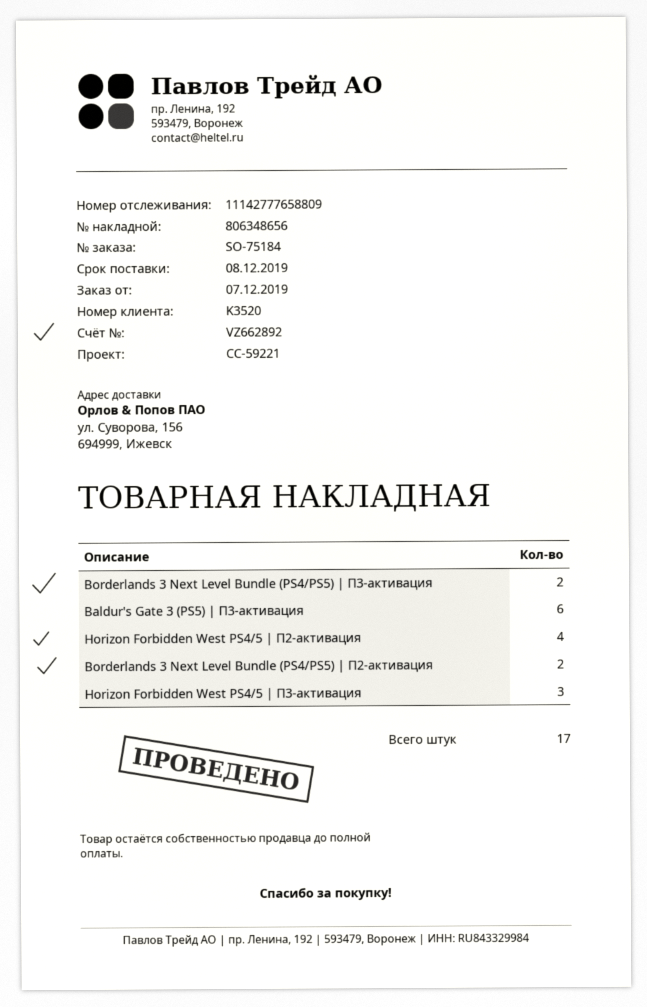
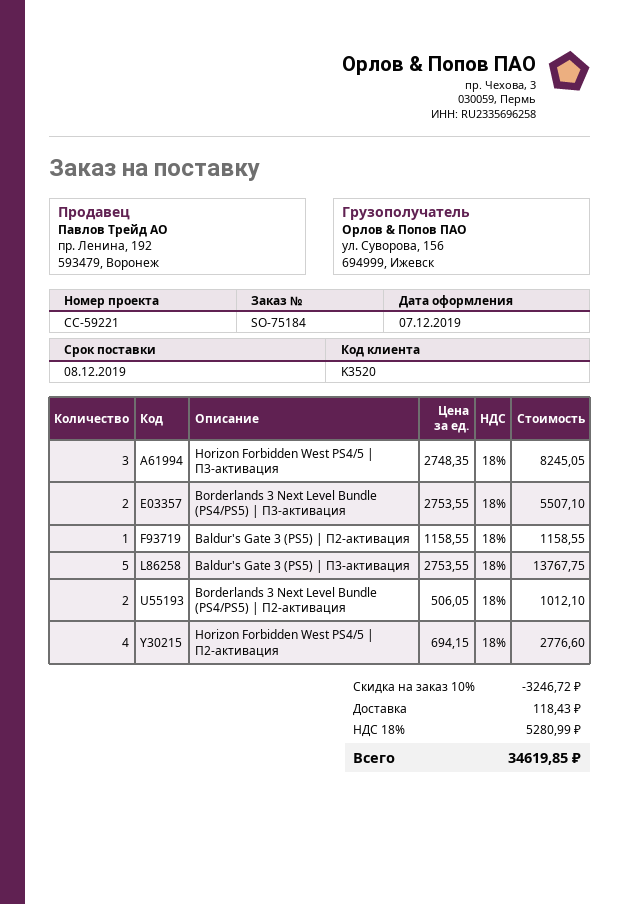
Baldur's Gate 3 (PS5) | П3-активация: 6 -> 5
Baldur's Gate 3 (PS5) | П2-активация: none -> 1

